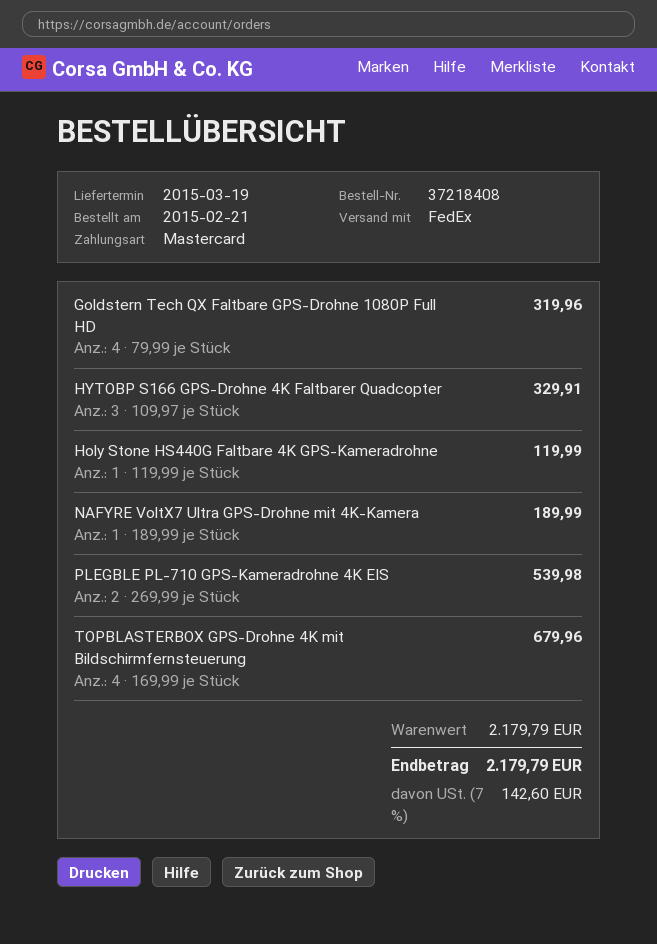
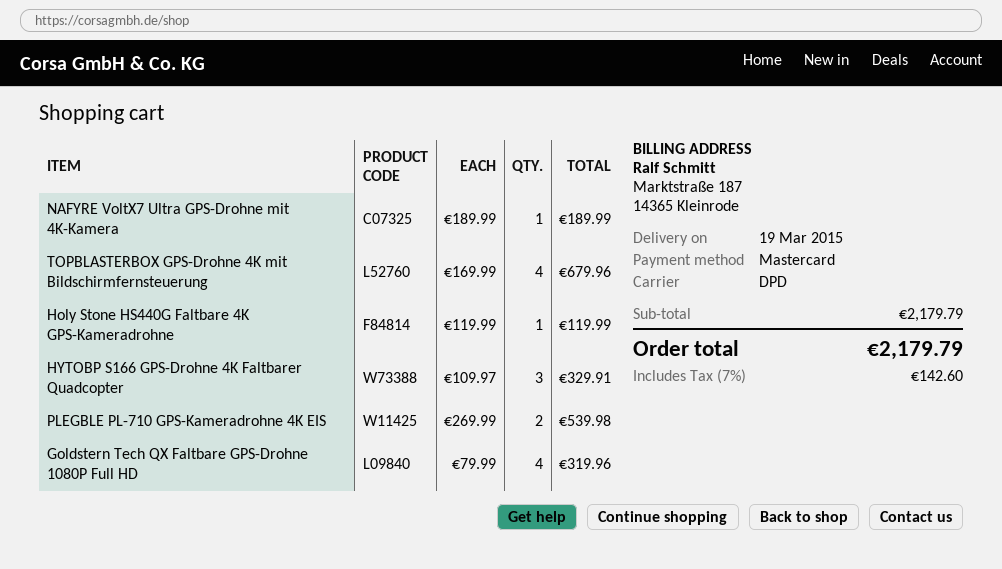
shipping method: FedEx -> DPD

